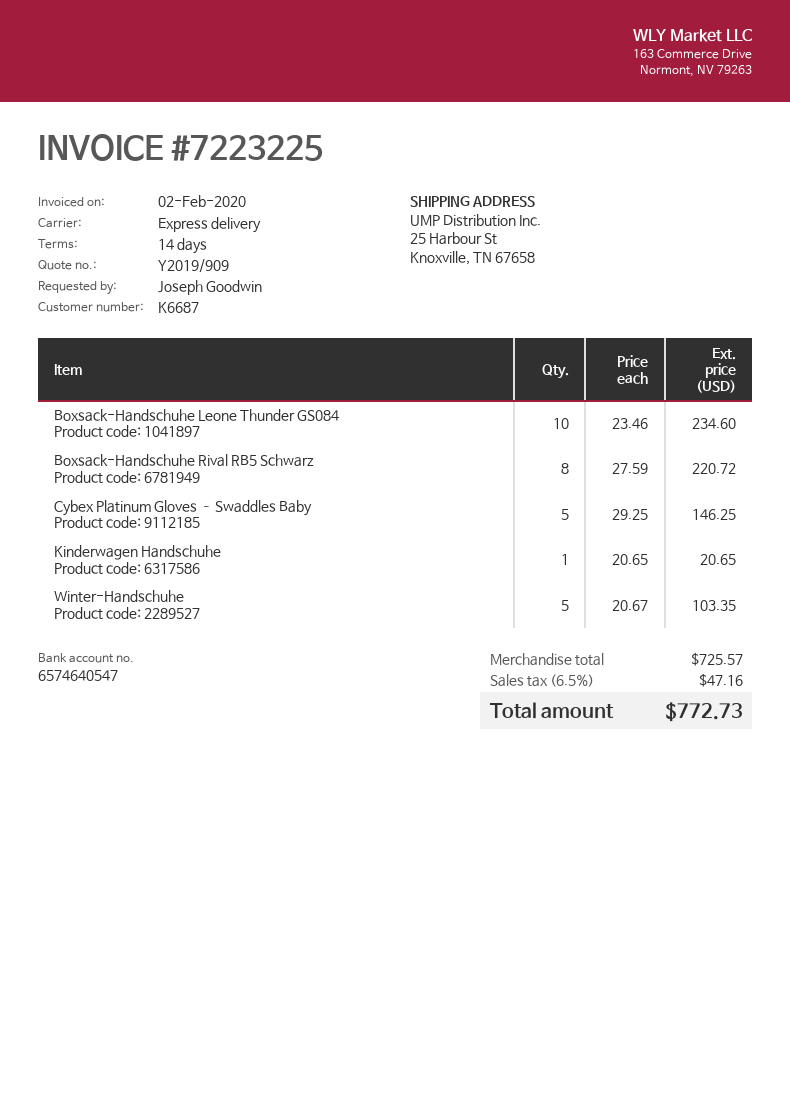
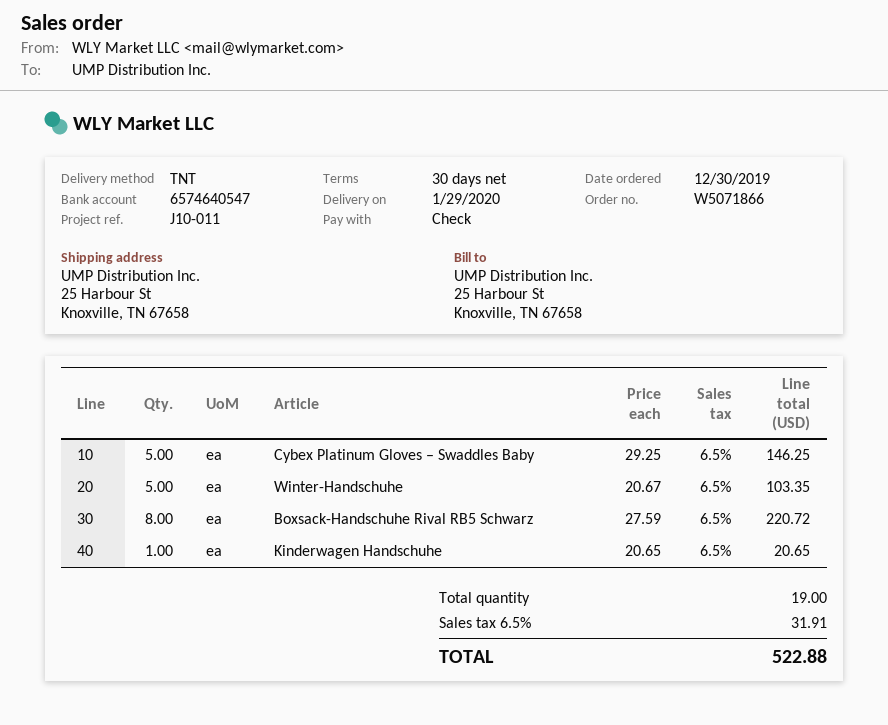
payment terms: 14 days -> 30 days
shipping method: express -> TNT
Boxsack-Handschuhe Leone Thunder GS084: 10 x 23.46 = 234.60 -> none
tax: 6.5% = 47.16 -> 6.5% = 31.91
total: 772.73 -> 522.88

